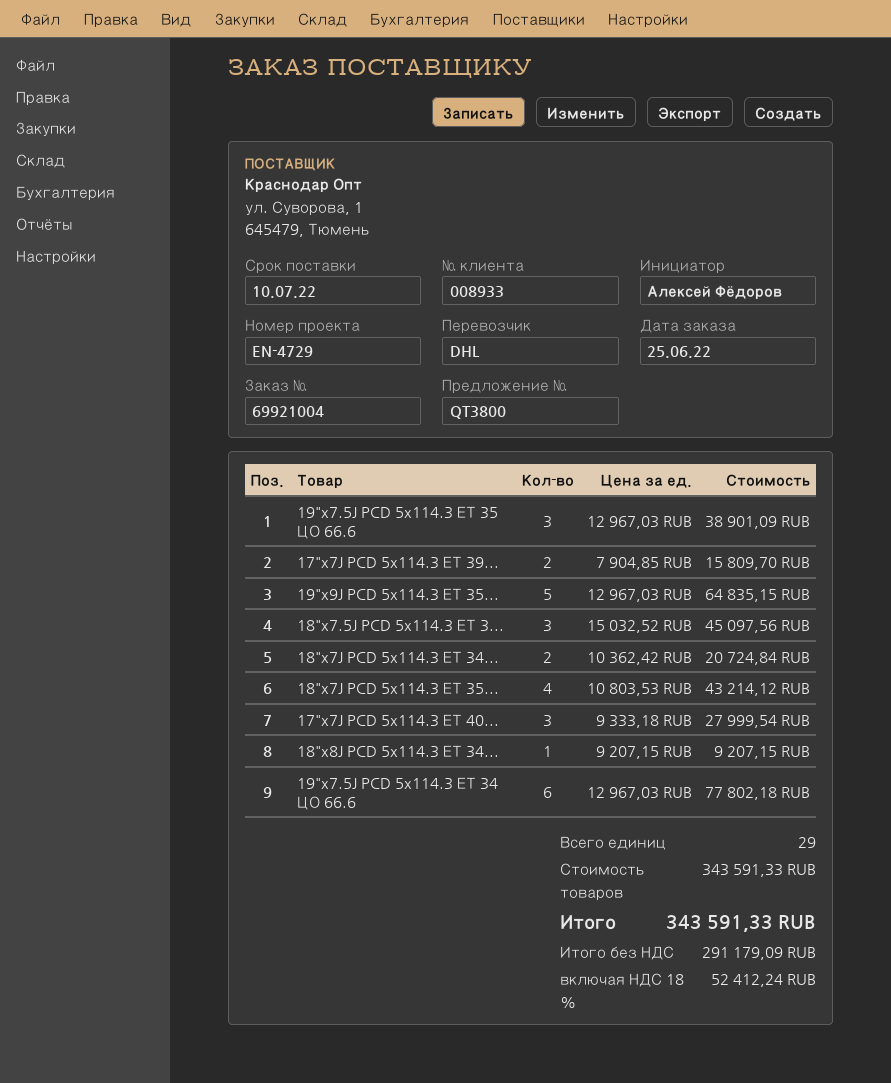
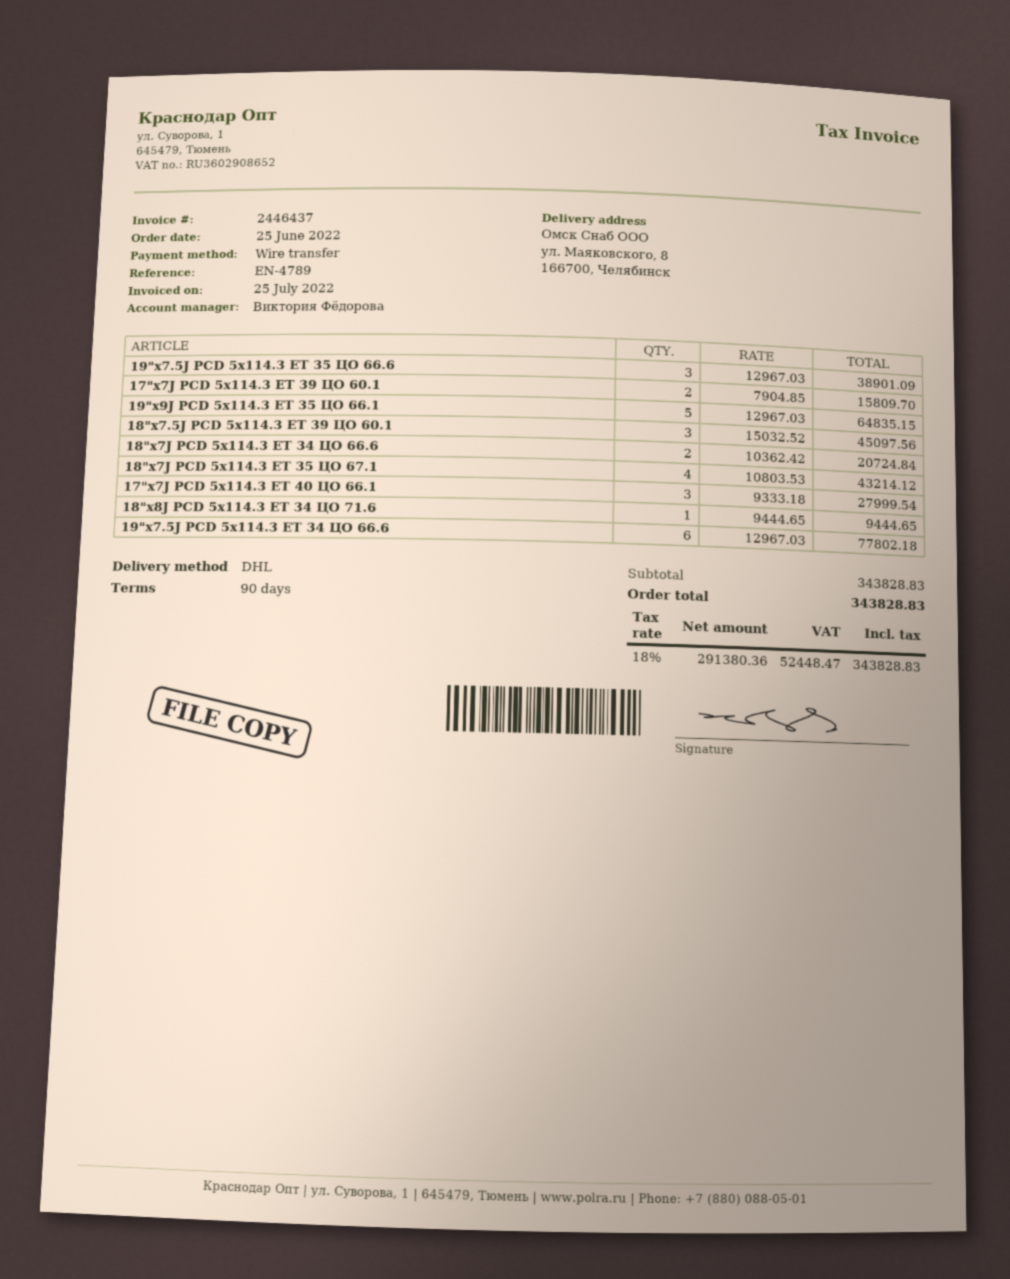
reference: EN-4729 -> EN-4789
18"x8J PCD 5x114.3 ЕТ 34...: 1 x 9207.15 = 9207.15 -> 1 x 9444.65 = 9444.65
subtotal: 343591.33 -> 343828.83
net: 291179.09 -> 291380.36
tax: 18% = 52412.24 -> 18% = 52448.47
total: 343591.33 -> 343828.83

